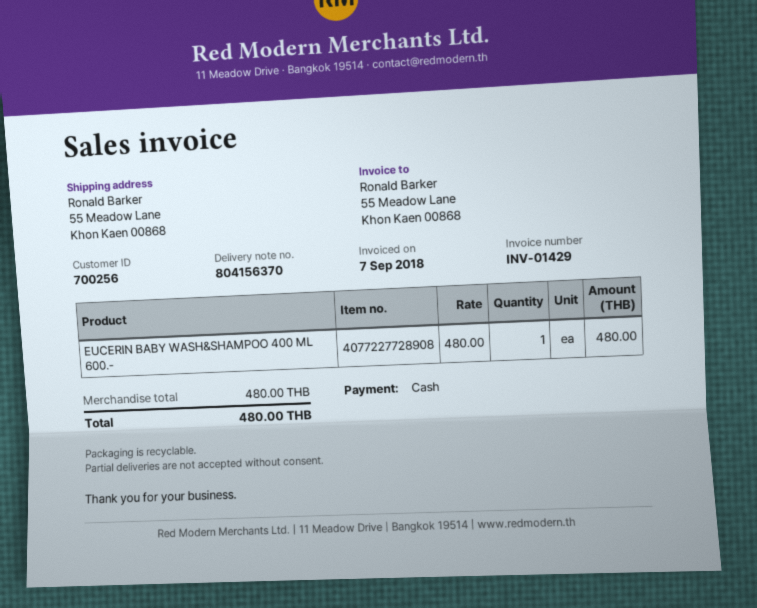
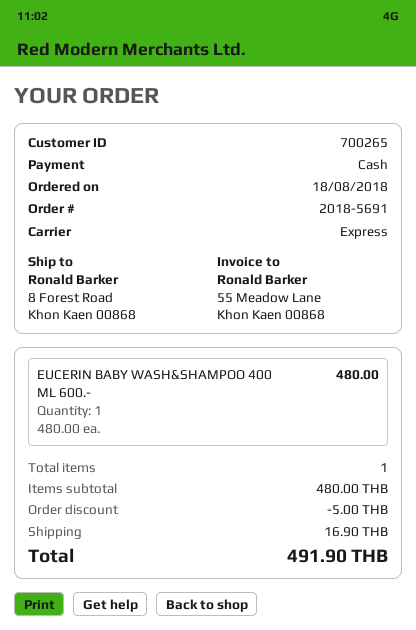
customer number: 700256 -> 700265
ship to: 55 Meadow Lane, Khon Kaen 00868 -> 8 Forest Road, Khon Kaen 00868
discount: none -> 5.00
shipping: none -> 16.90
total: 480.00 -> 491.90

